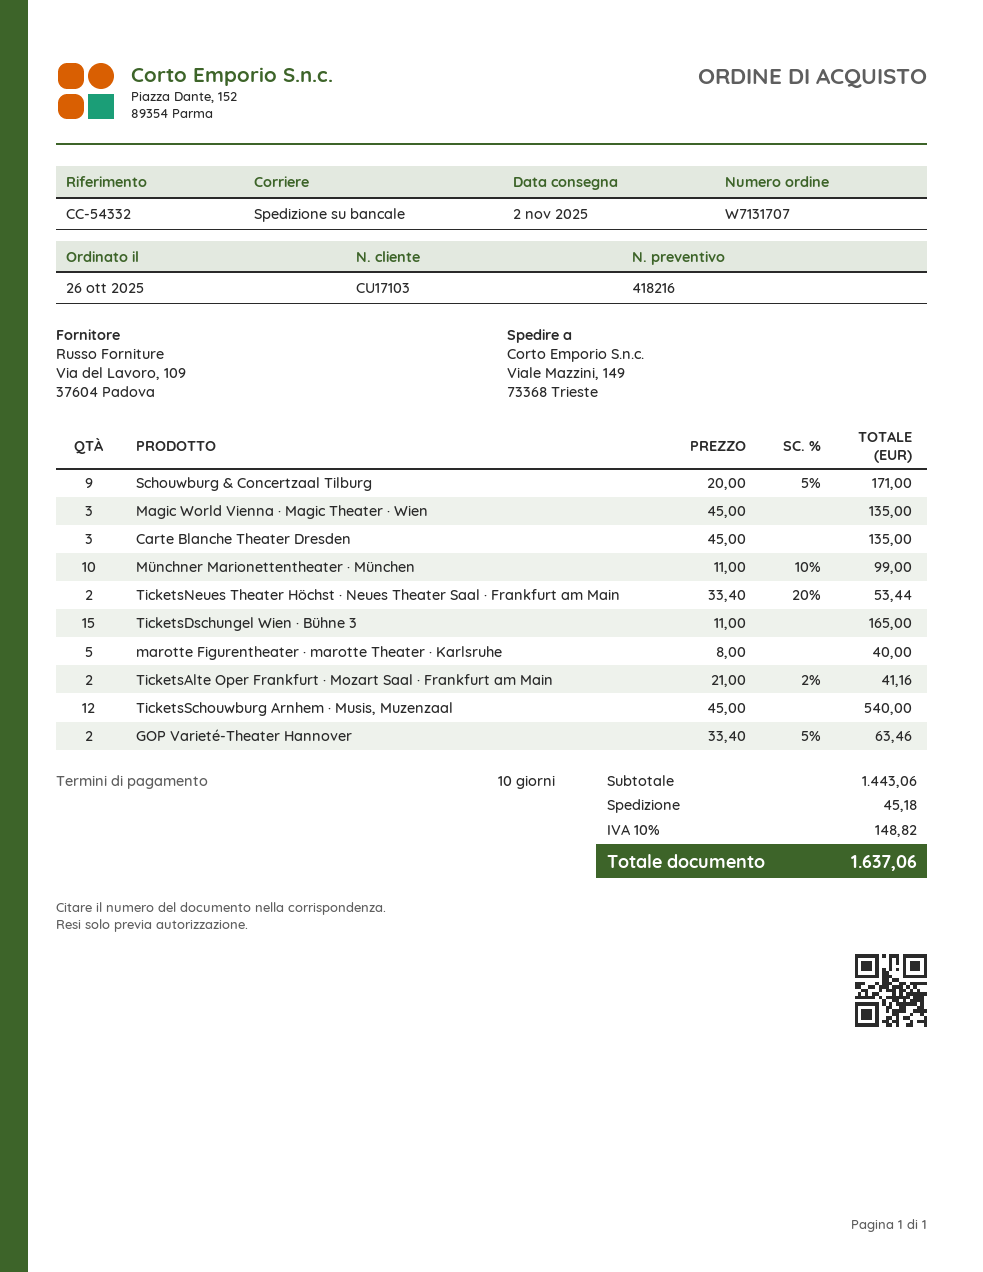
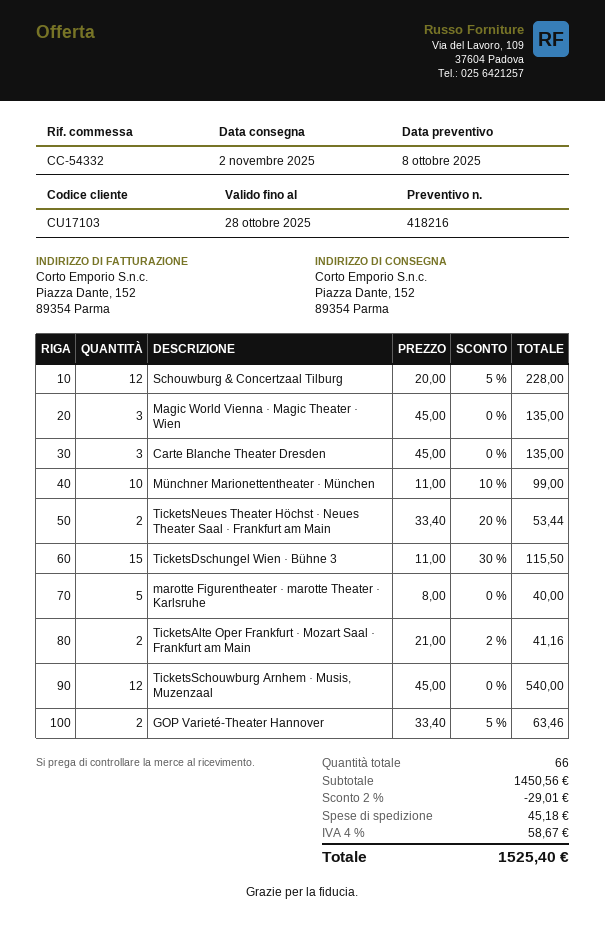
ship to: Viale Mazzini, 149, 73368 Trieste -> Piazza Dante, 152, 89354 Parma
Schouwburg & Concertzaal Tilburg: 9 x 20.00 - 5% = 171.00 -> 12 x 20.00 - 5% = 228.00
TicketsDschungel Wien · Bühne 3: 15 x 11.00 = 165.00 -> 15 x 11.00 - 30% = 115.50
subtotal: 1443.06 -> 1450.56
discount: none -> 2% = 29.01
tax: 10% = 148.82 -> 4% = 58.67
total: 1637.06 -> 1525.40

